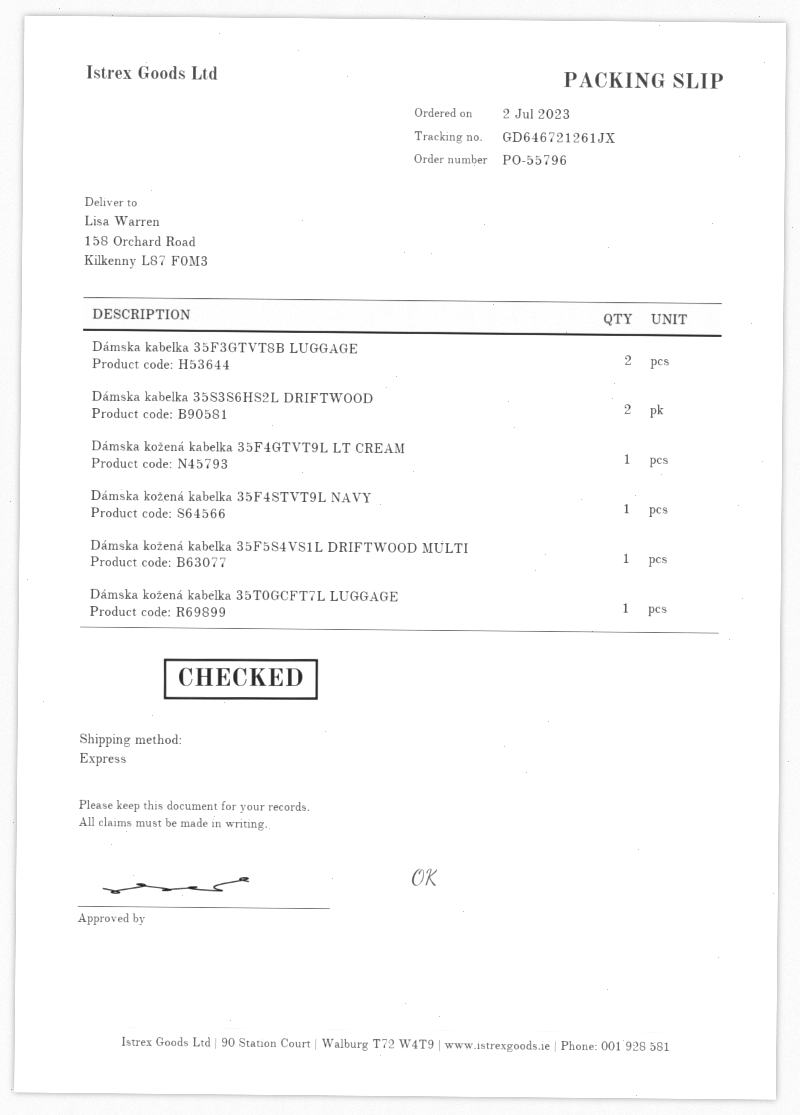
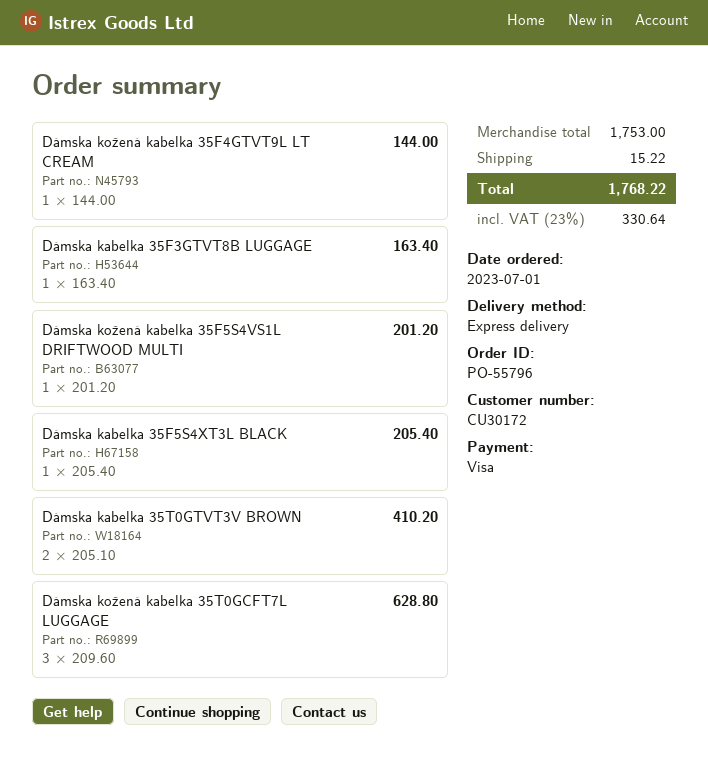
order date: 2023-07-02 -> 2023-07-01
Dámska kabelka 35F3GTVT8B LUGGAGE: 2 -> 1
Dámska kabelka 35S3S6HS2L DRIFTWOOD: 2 -> none
Dámska kožená kabelka 35F4STVT9L NAVY: 1 -> none
Dámska kožená kabelka 35T0GCFT7L LUGGAGE: 1 -> 3
Dámska kabelka 35F5S4XT3L BLACK: none -> 1
Dámska kabelka 35T0GTVT3V BROWN: none -> 2

